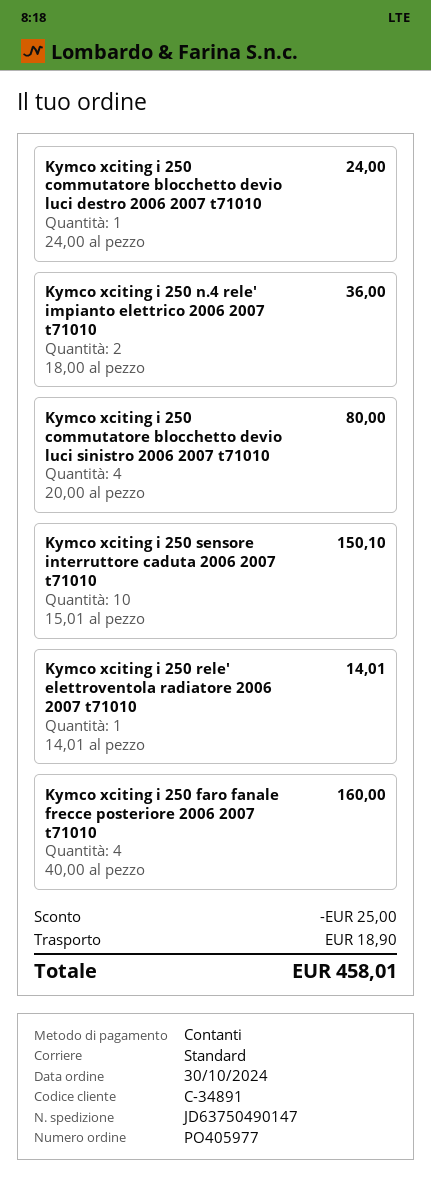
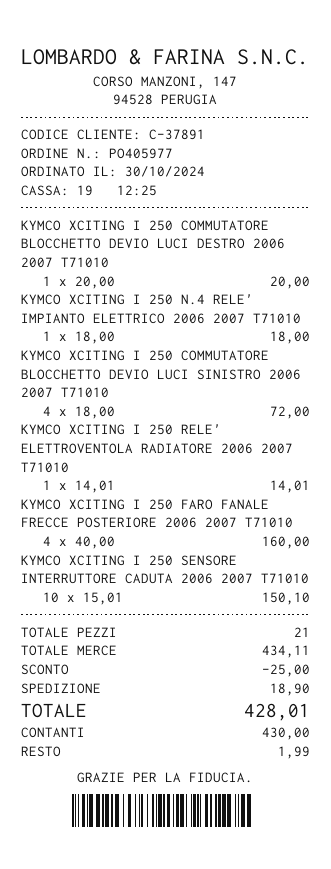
customer number: C-34891 -> C-37891
Kymco xciting i 250 commutatore blocchetto devio luci destro 2006 2007 t71010: 1 x 24.00 = 24.00 -> 1 x 20.00 = 20.00
Kymco xciting i 250 n.4 rele' impianto elettrico 2006 2007 t71010: 2 x 18.00 = 36.00 -> 1 x 18.00 = 18.00
Kymco xciting i 250 commutatore blocchetto devio luci sinistro 2006 2007 t71010: 4 x 20.00 = 80.00 -> 4 x 18.00 = 72.00
total: 458.01 -> 428.01

